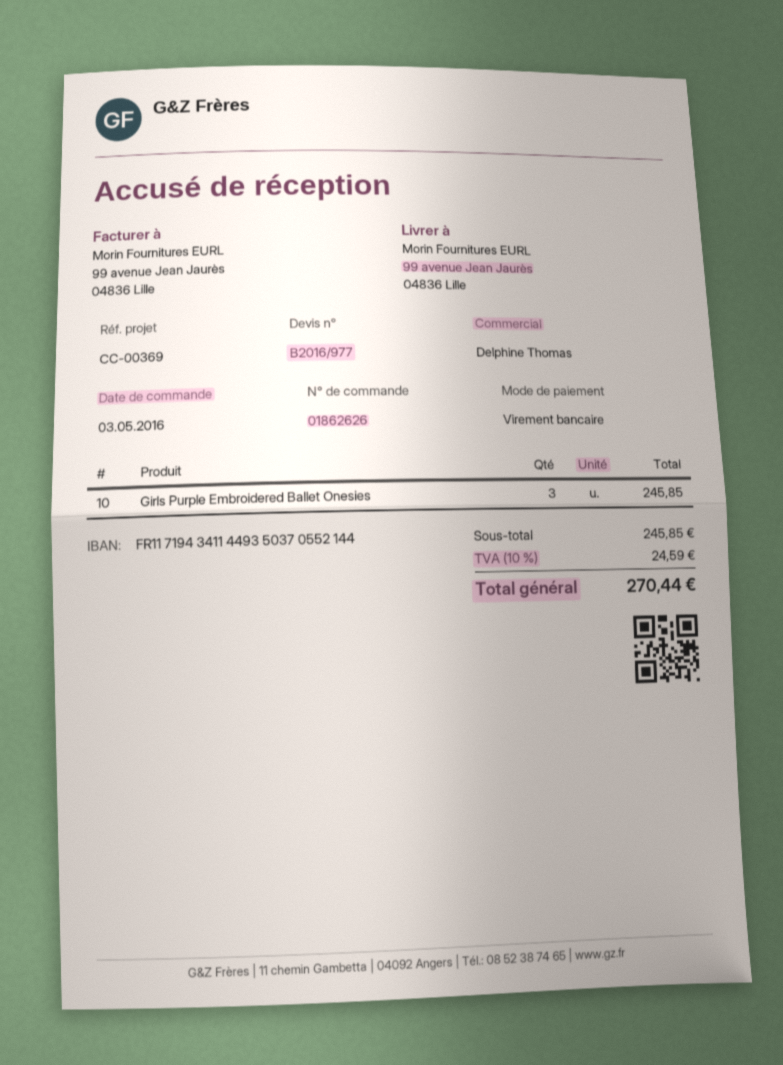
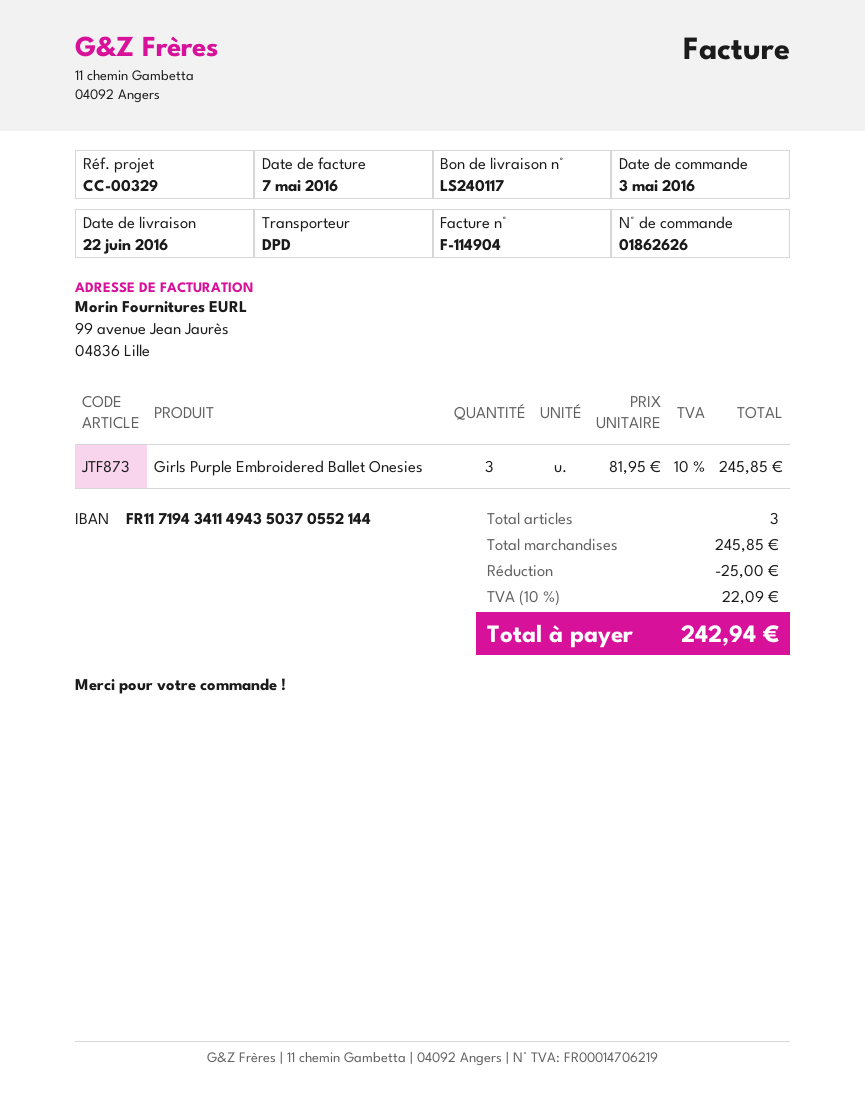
reference: CC-00369 -> CC-00329
bank account: FR1171943411449350370552144 -> FR1171943411494350370552144
discount: none -> 25.00
tax: 10% = 24.59 -> 10% = 22.09
total: 270.44 -> 242.94

